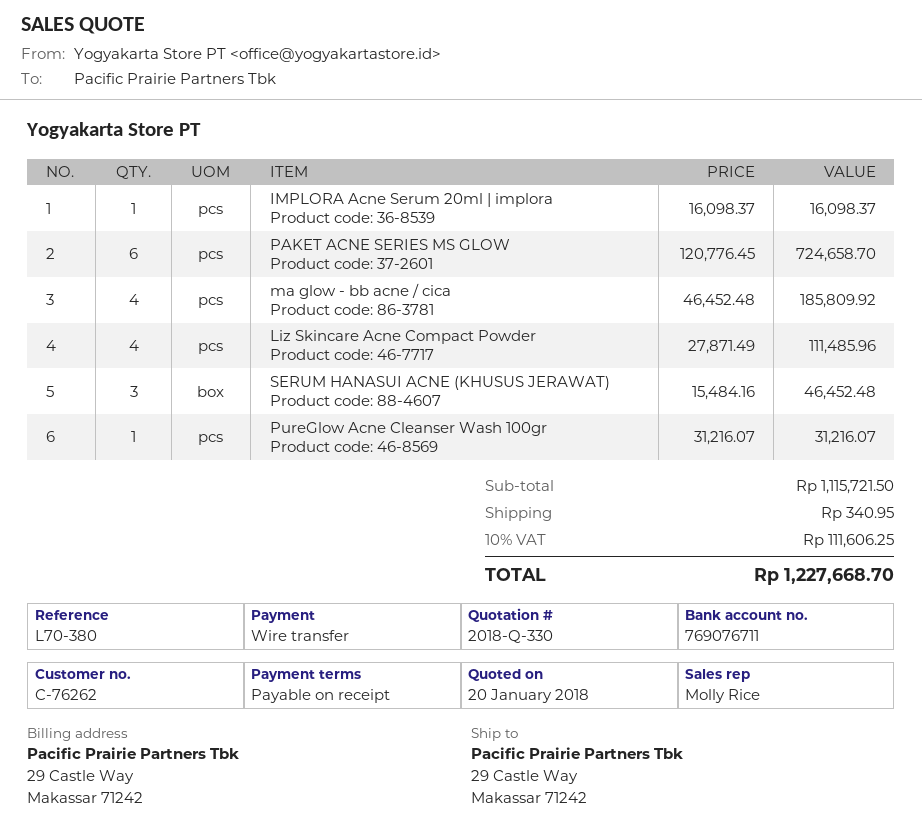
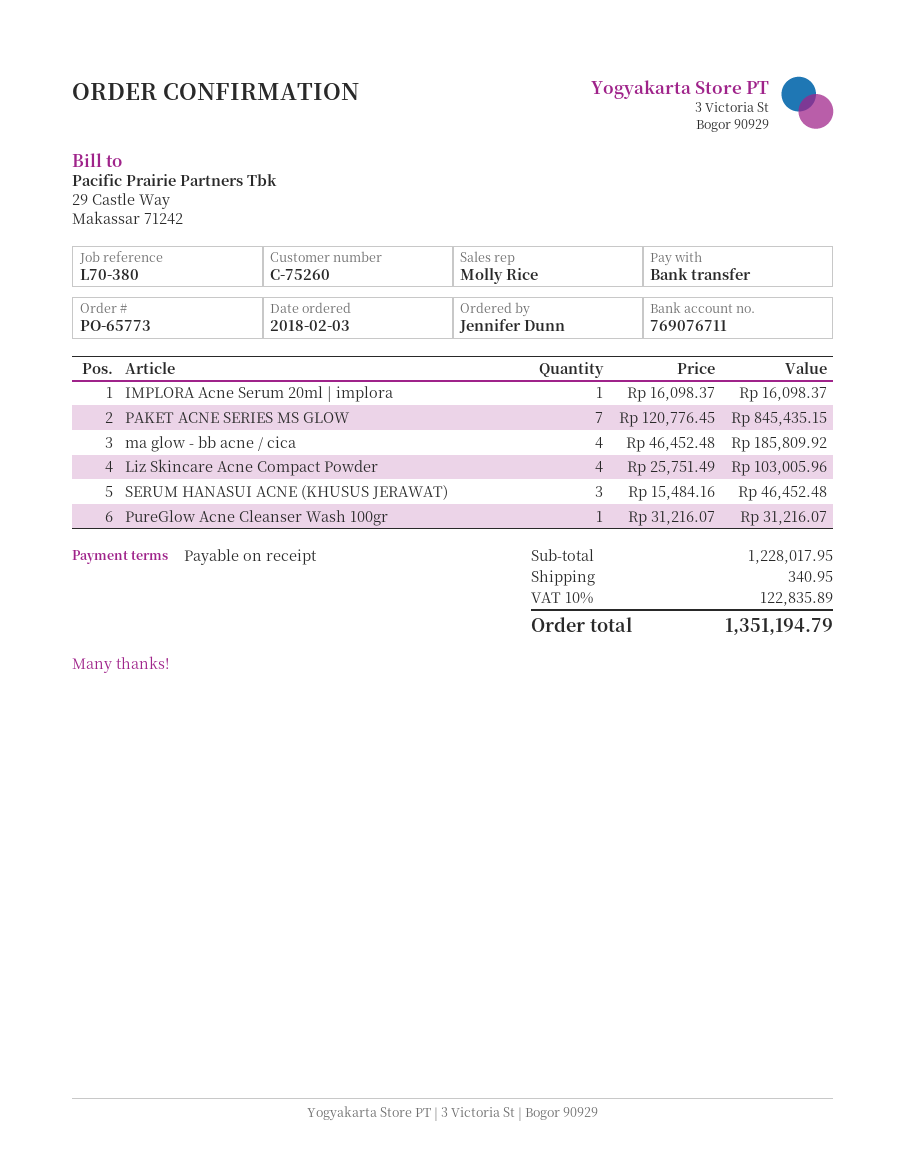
customer number: C-76262 -> C-75260
PAKET ACNE SERIES MS GLOW: 6 x 120776.45 = 724658.70 -> 7 x 120776.45 = 845435.15
Liz Skincare Acne Compact Powder: 4 x 27871.49 = 111485.96 -> 4 x 25751.49 = 103005.96
subtotal: 1115721.50 -> 1228017.95
tax: 10% = 111606.25 -> 10% = 122835.89
total: 1227668.70 -> 1351194.79

